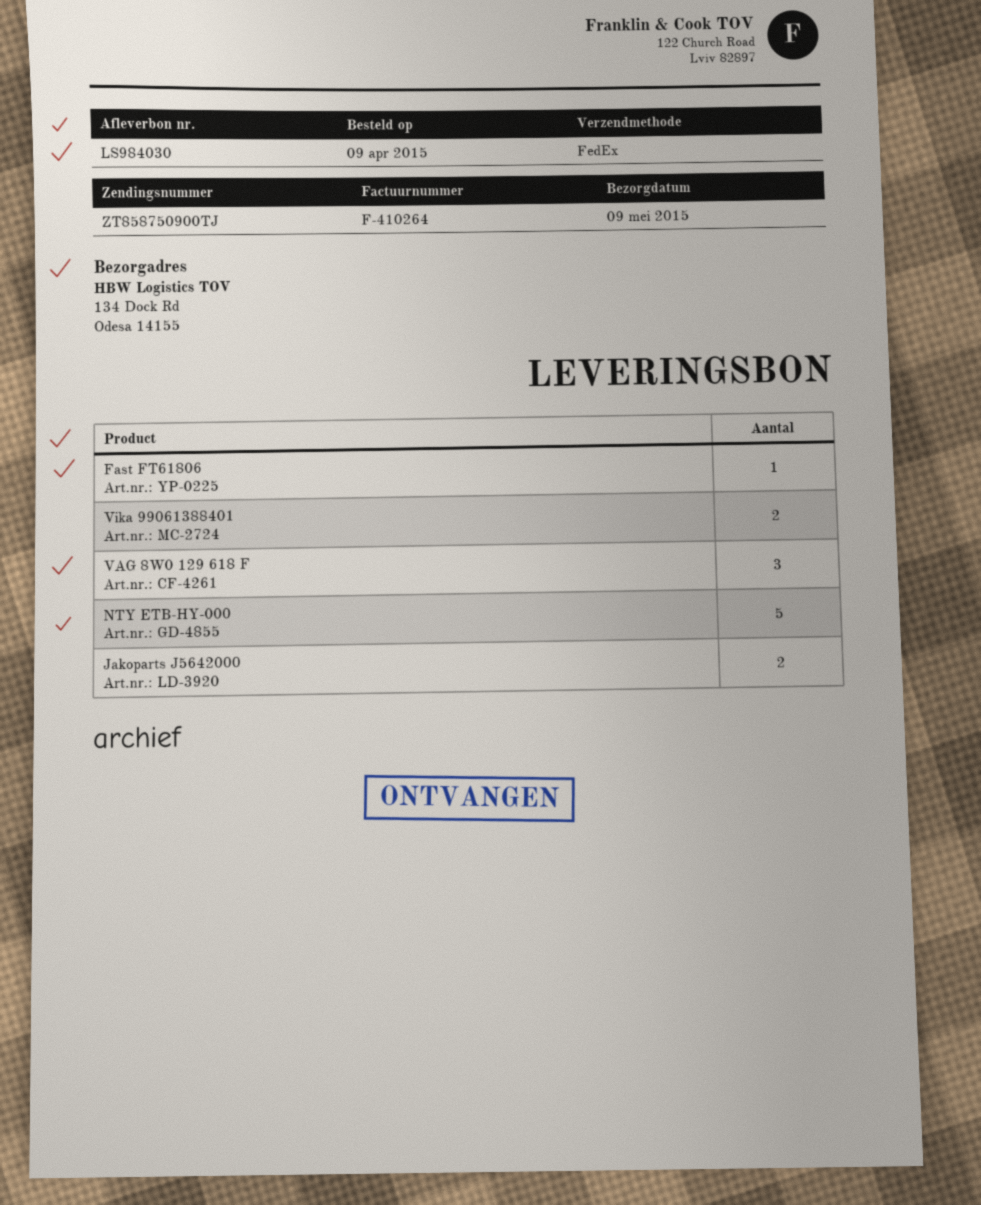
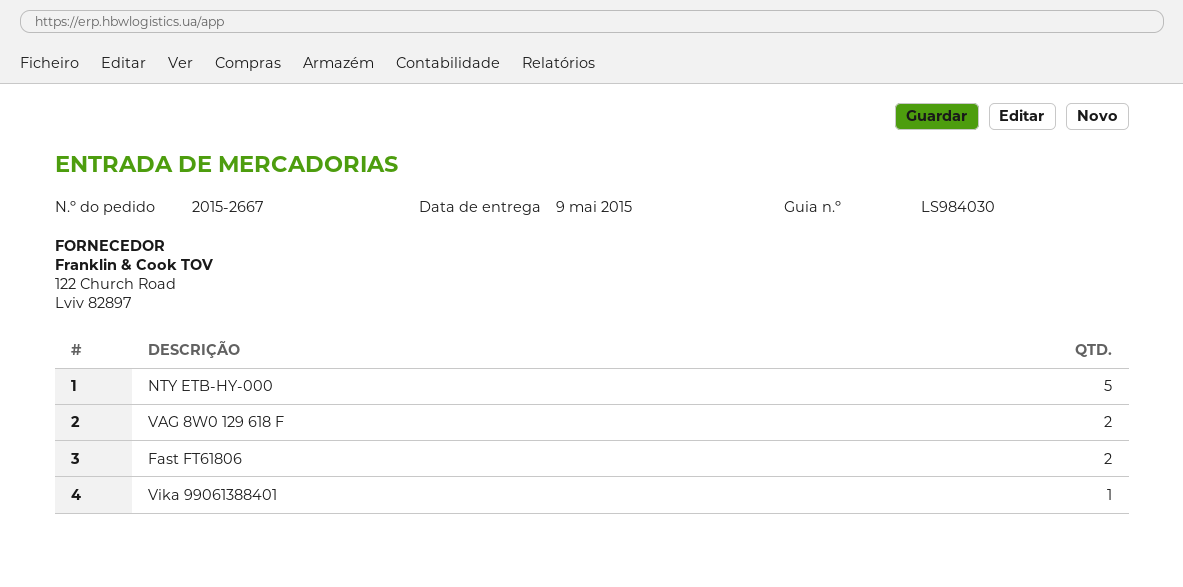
Fast FT61806: 1 -> 2
Vika 99061388401: 2 -> 1
VAG 8W0 129 618 F: 3 -> 2
Jakoparts J5642000: 2 -> none

